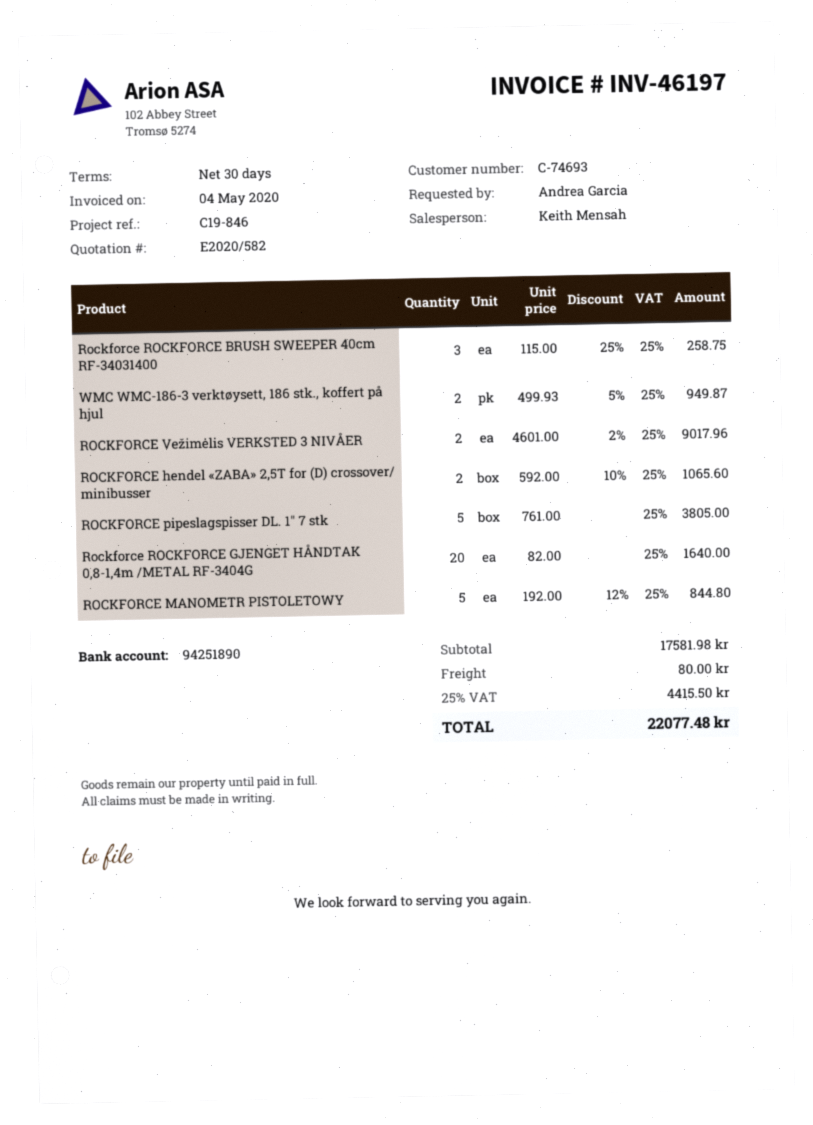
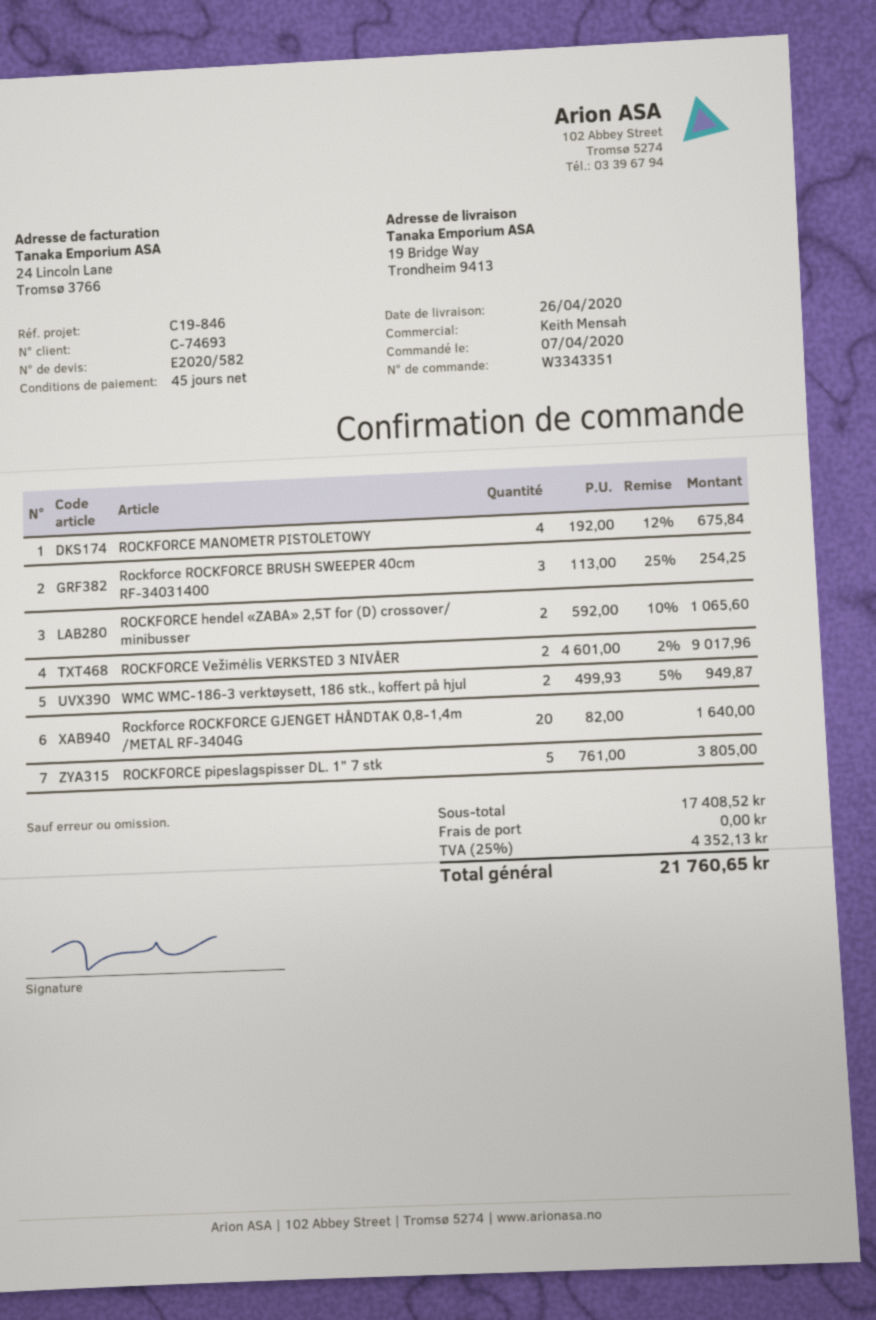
payment terms: 30 days -> 45 days
Rockforce ROCKFORCE BRUSH SWEEPER 40cm RF-34031400: 3 x 115.00 - 25% = 258.75 -> 3 x 113.00 - 25% = 254.25
ROCKFORCE MANOMETR PISTOLETOWY: 5 x 192.00 - 12% = 844.80 -> 4 x 192.00 - 12% = 675.84
subtotal: 17581.98 -> 17408.52
shipping: 80.00 -> 0.00
tax: 25% = 4415.50 -> 25% = 4352.13
total: 22077.48 -> 21760.65

